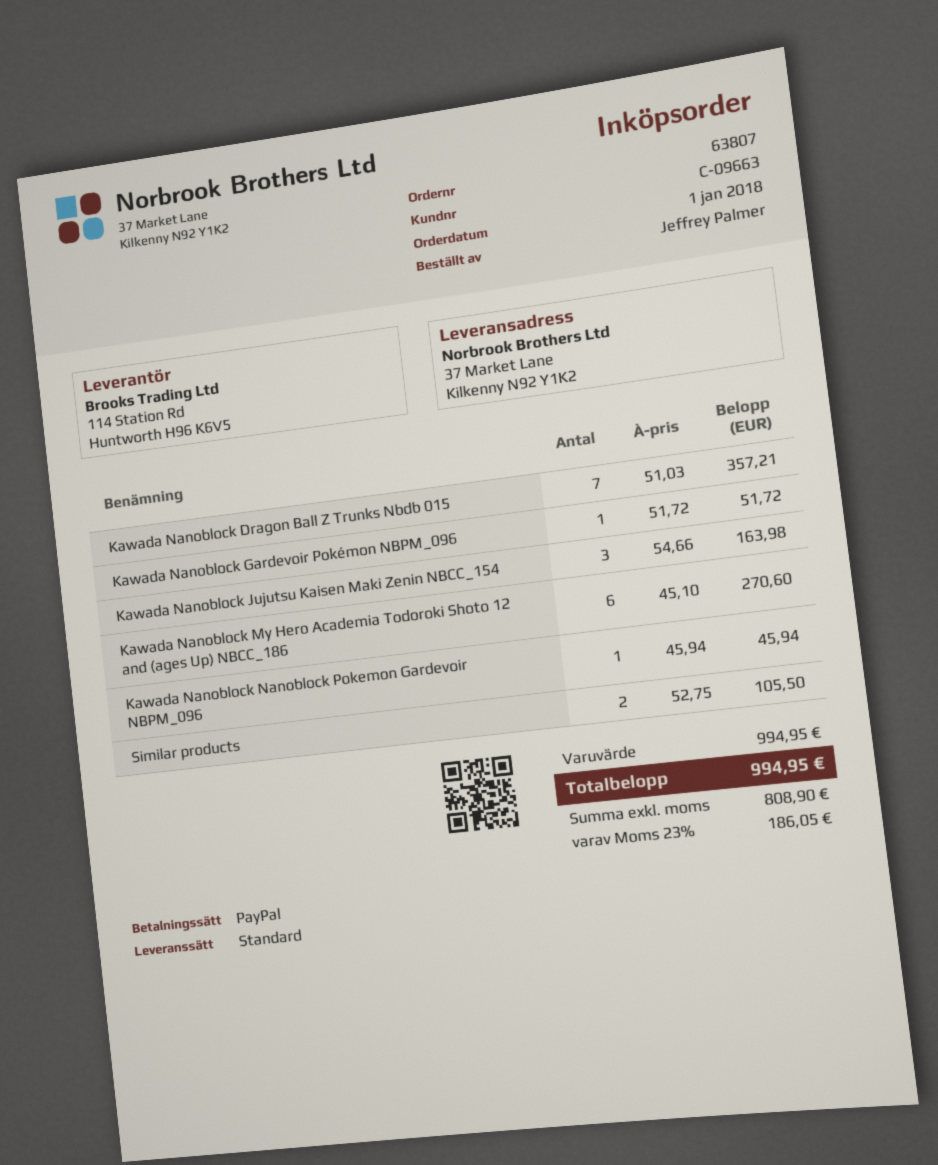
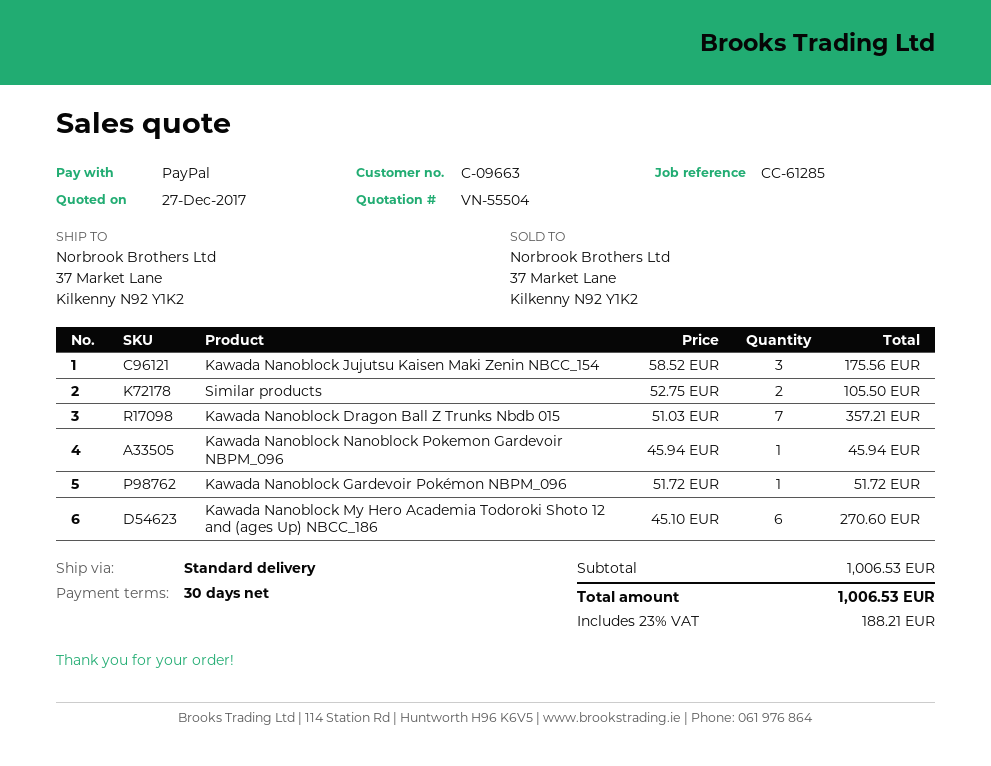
Kawada Nanoblock Jujutsu Kaisen Maki Zenin NBCC_154: 3 x 54.66 = 163.98 -> 3 x 58.52 = 175.56
subtotal: 994.95 -> 1006.53
tax: 23% = 186.05 -> 23% = 188.21
total: 994.95 -> 1006.53

